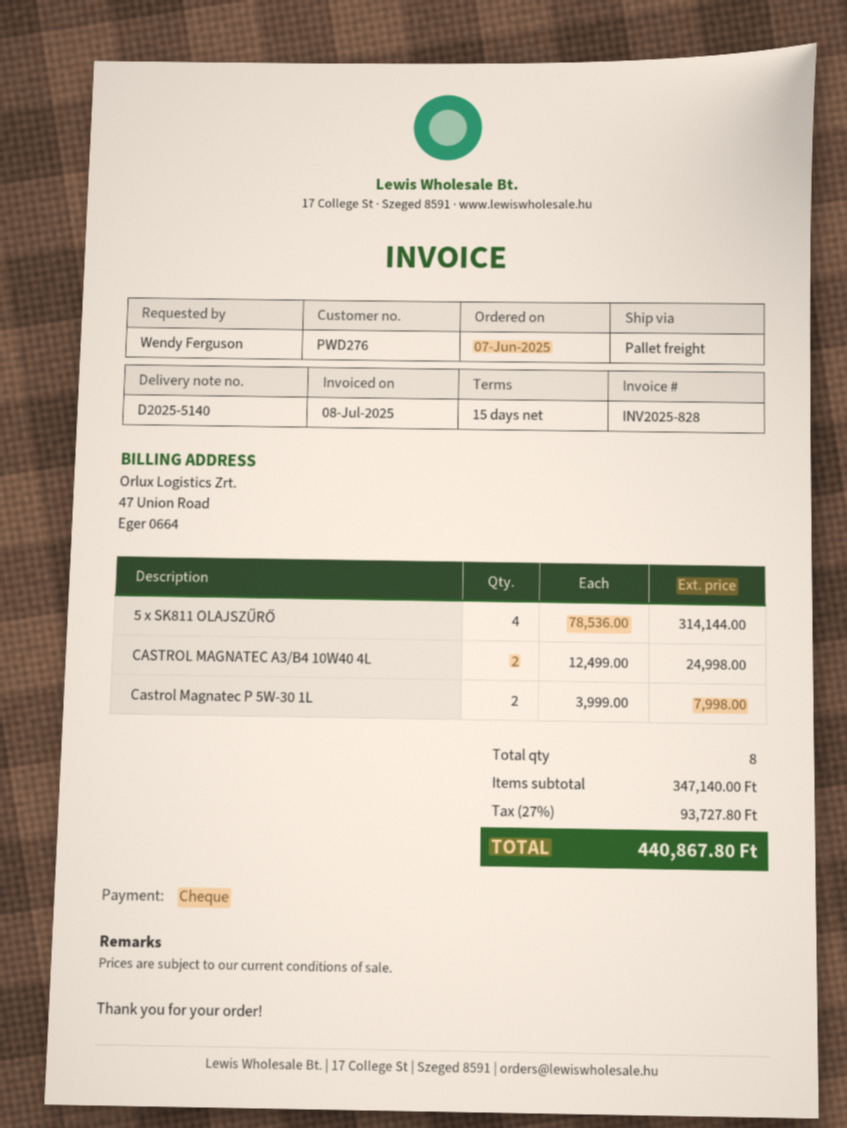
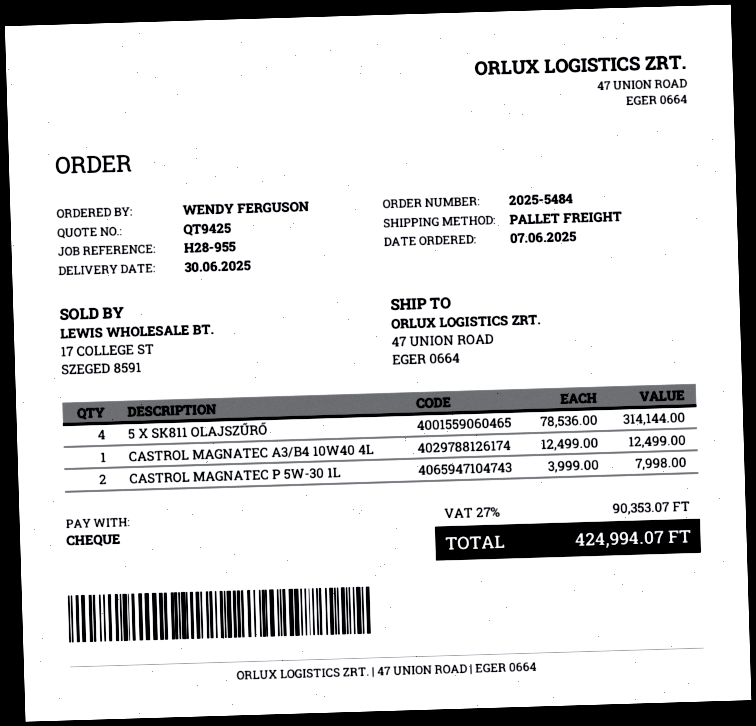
CASTROL MAGNATEC A3/B4 10W40 4L: 2 x 12499.00 = 24998.00 -> 1 x 12499.00 = 12499.00
tax: 27% = 93727.80 -> 27% = 90353.07
total: 440867.80 -> 424994.07

